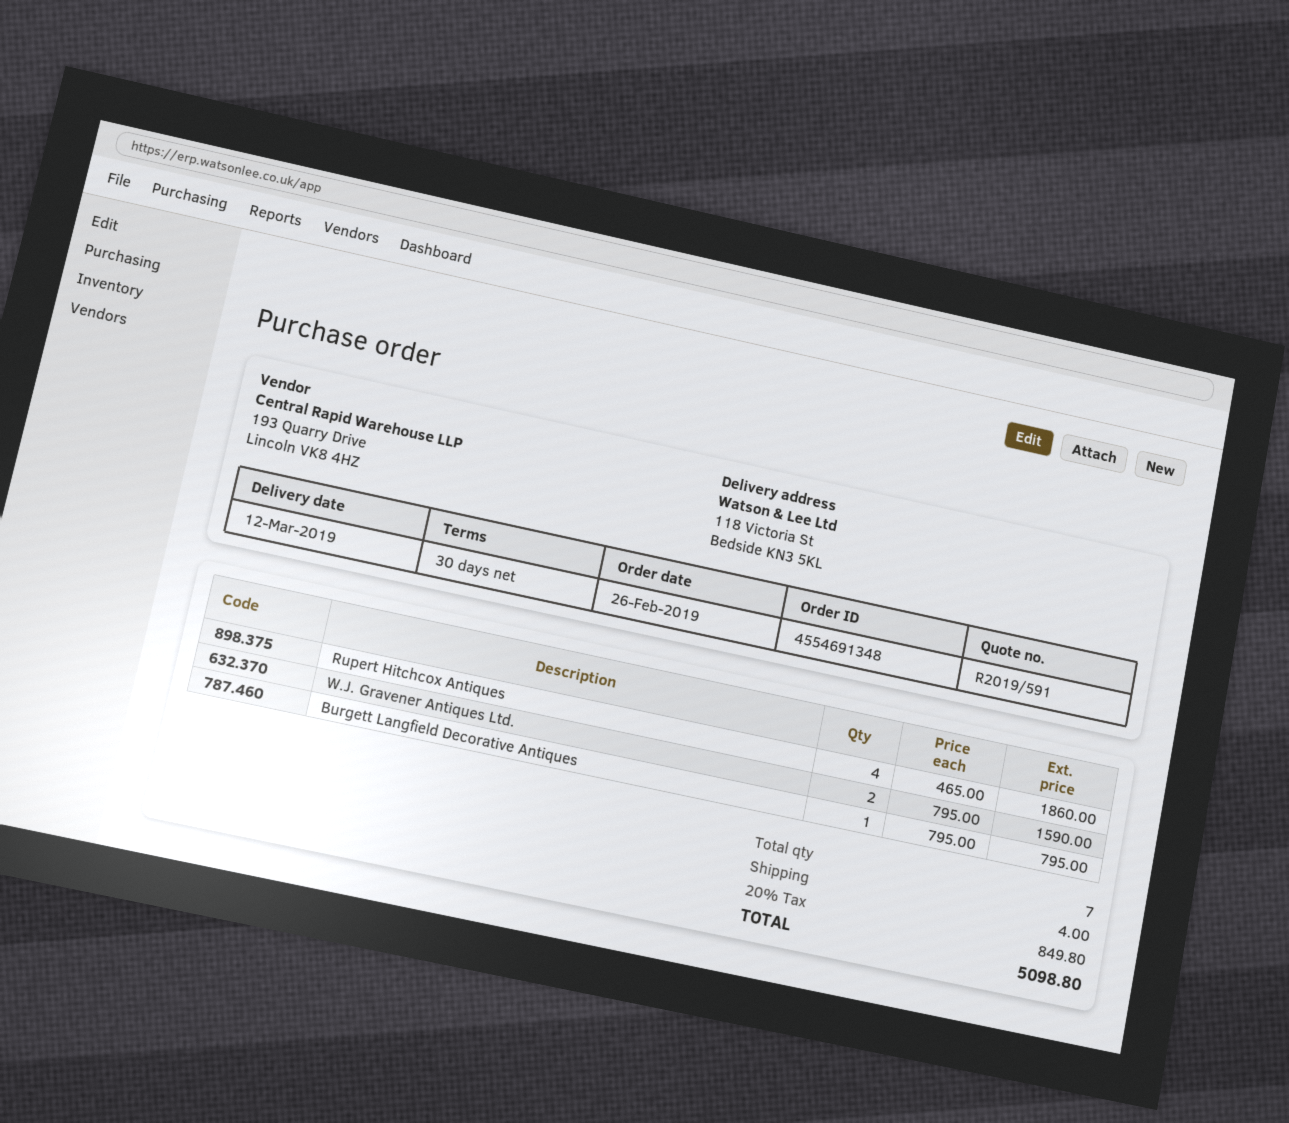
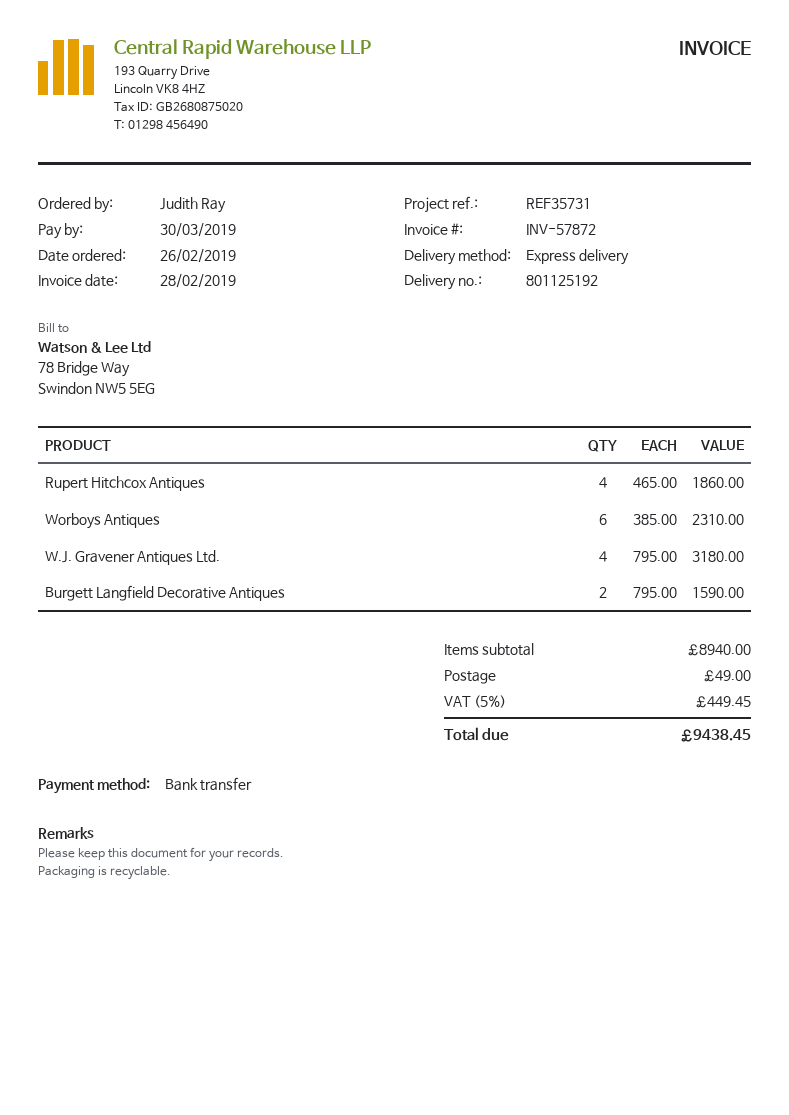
W.J. Gravener Antiques Ltd.: 2 x 795.00 = 1590.00 -> 4 x 795.00 = 3180.00
Burgett Langfield Decorative Antiques: 1 x 795.00 = 795.00 -> 2 x 795.00 = 1590.00
Worboys Antiques: none -> 6 x 385.00 = 2310.00
shipping: 4.00 -> 49.00
tax: 20% = 849.80 -> 5% = 449.45
total: 5098.80 -> 9438.45

